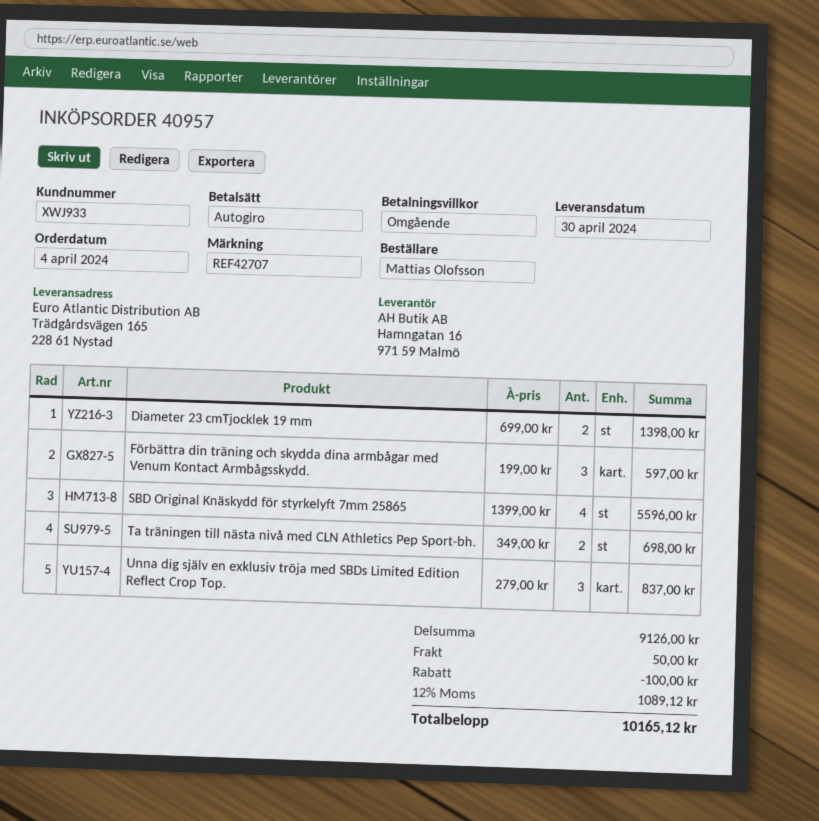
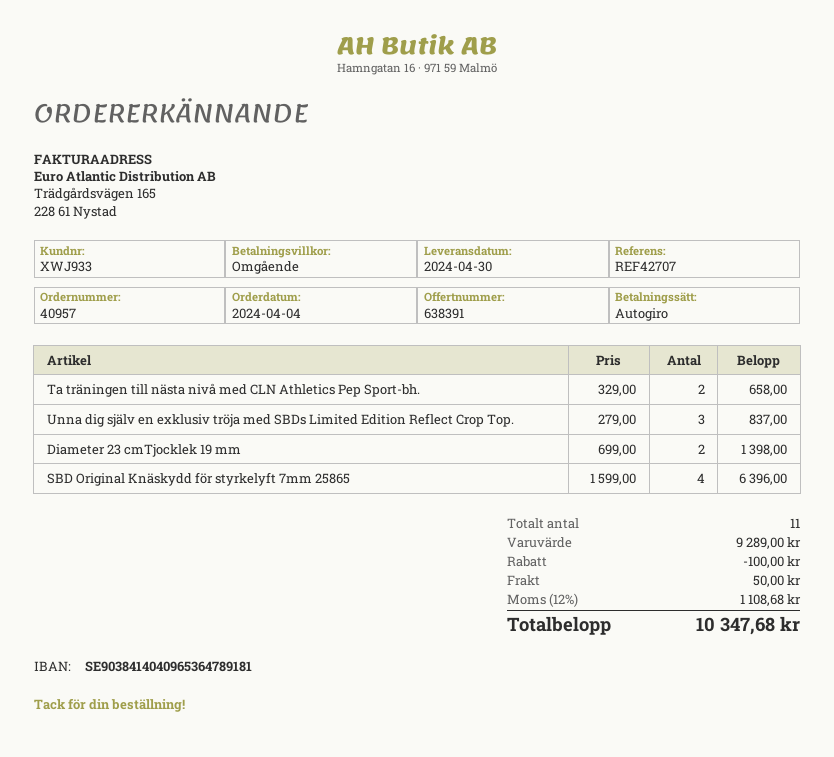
Förbättra din träning och skydda dina armbågar med Venum Kontact Armbågsskydd.: 3 x 199.00 = 597.00 -> none
SBD Original Knäskydd för styrkelyft 7mm 25865: 4 x 1399.00 = 5596.00 -> 4 x 1599.00 = 6396.00
Ta träningen till nästa nivå med CLN Athletics Pep Sport-bh.: 2 x 349.00 = 698.00 -> 2 x 329.00 = 658.00
subtotal: 9126.00 -> 9289.00
tax: 12% = 1089.12 -> 12% = 1108.68
total: 10165.12 -> 10347.68

